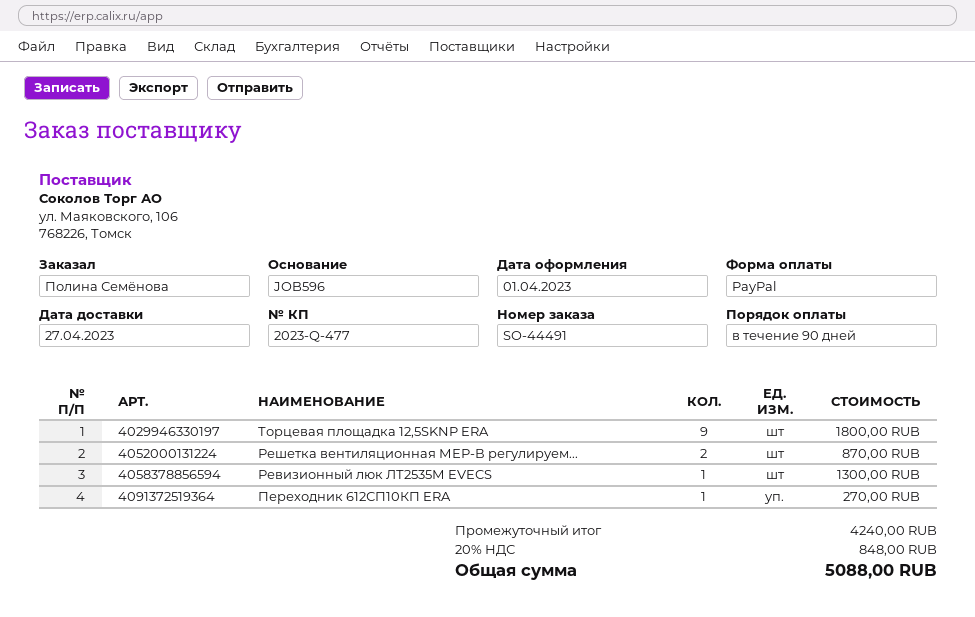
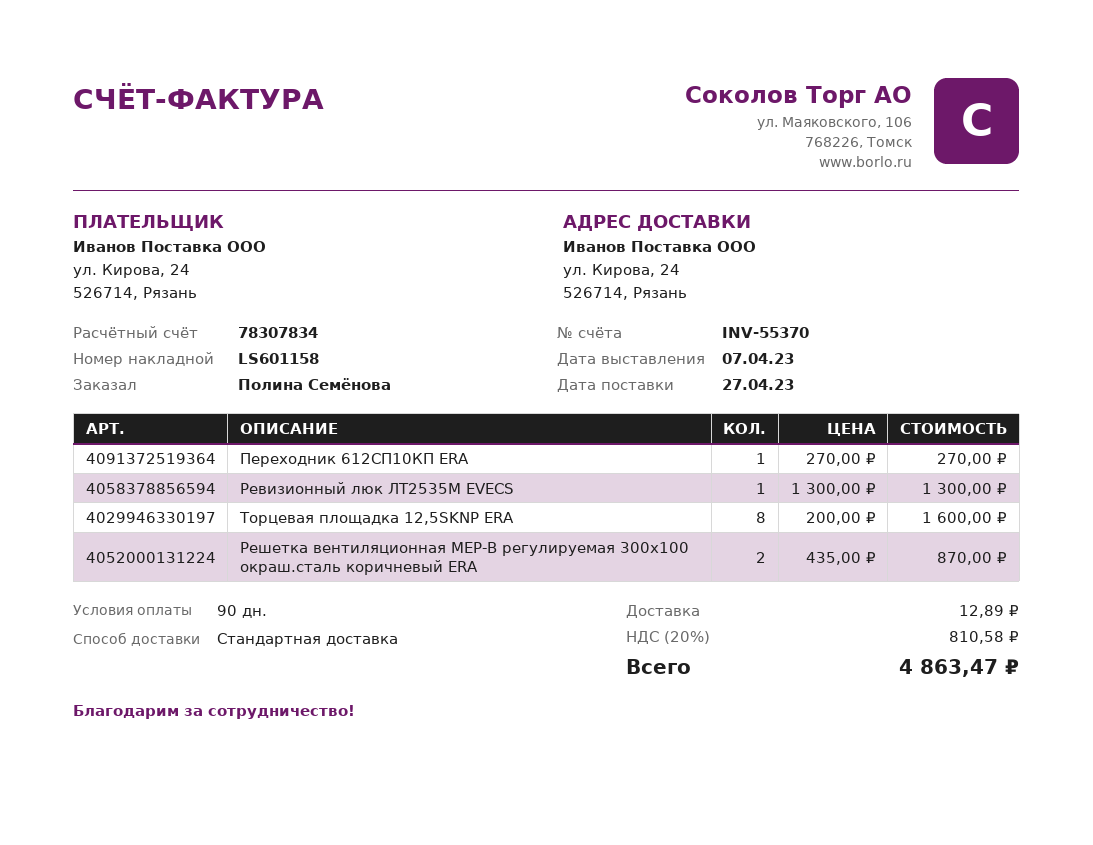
Торцевая площадка 12,5SKNP ERA: 9 for 1800.00 -> 8 for 1600.00
shipping: none -> 12.89
tax: 20% = 848.00 -> 20% = 810.58
total: 5088.00 -> 4863.47

